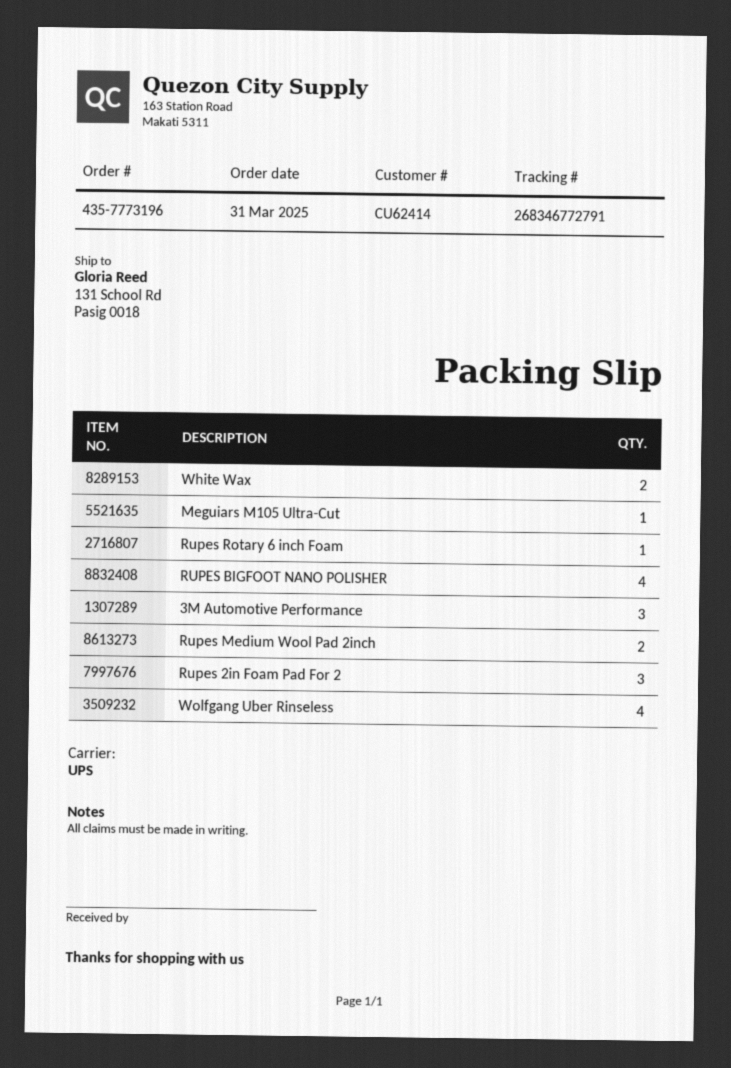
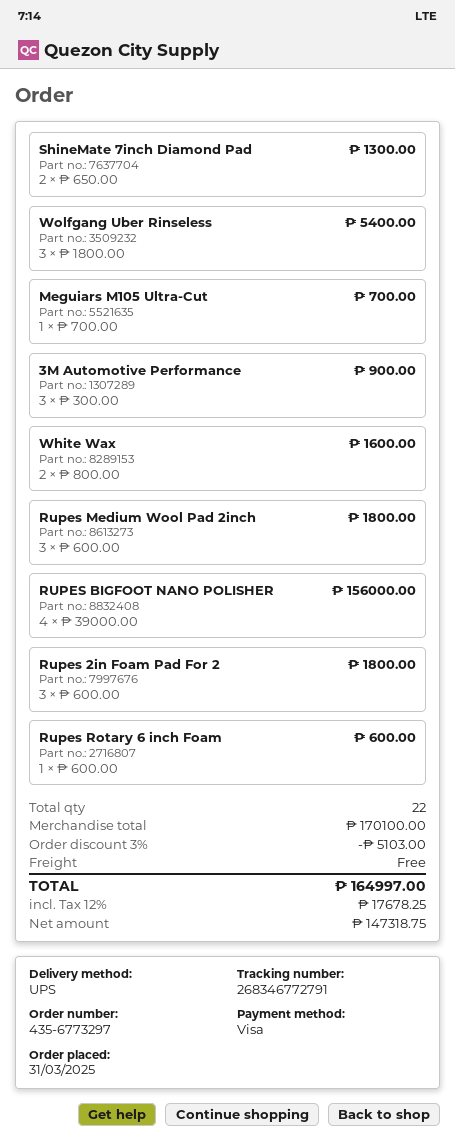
order number: 435-7773196 -> 435-6773297
Rupes Medium Wool Pad 2inch: 2 -> 3
Wolfgang Uber Rinseless: 4 -> 3
ShineMate 7inch Diamond Pad: none -> 2

